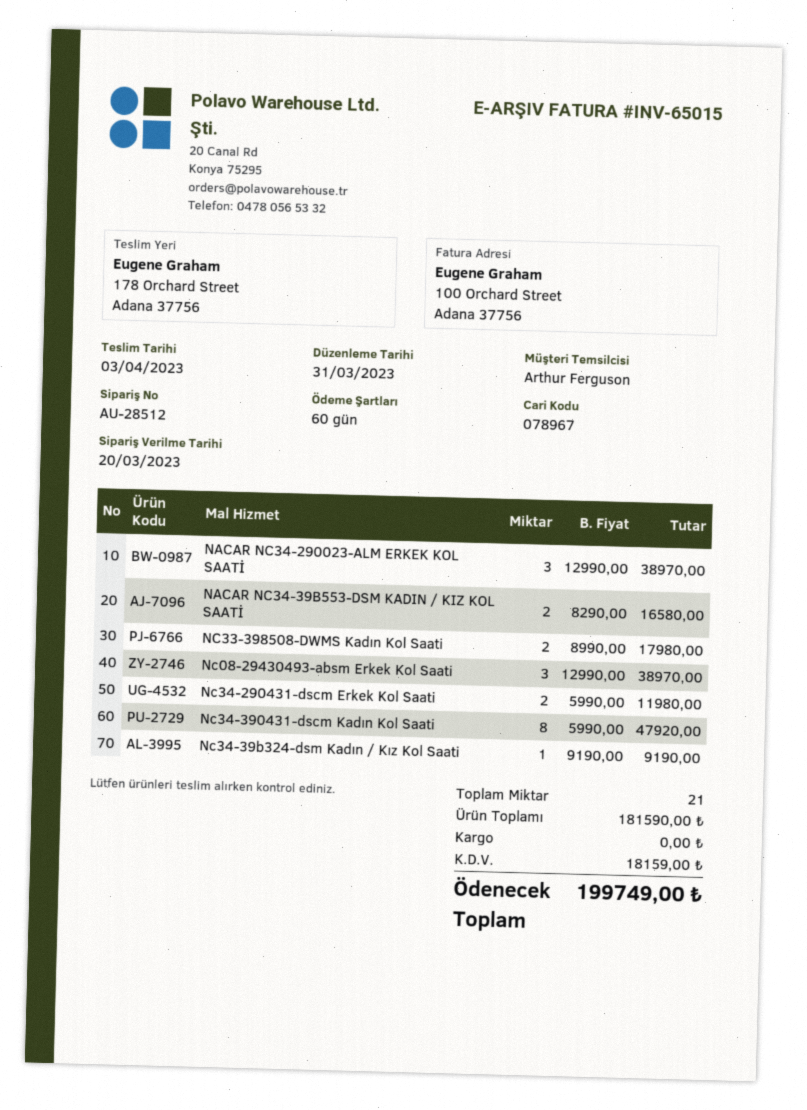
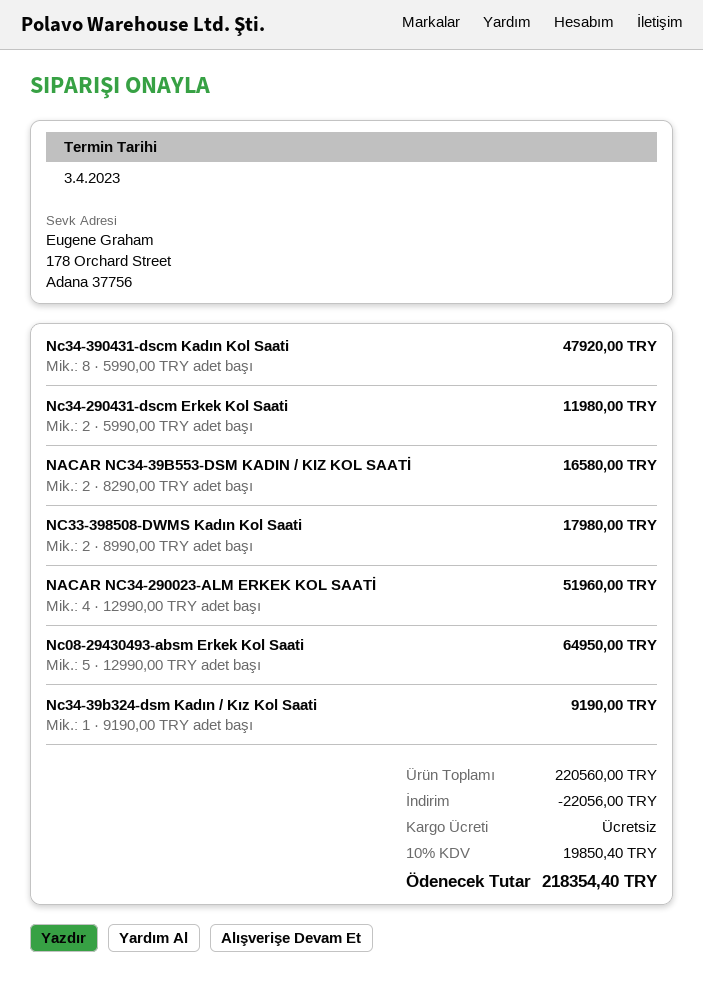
NACAR NC34-290023-ALM ERKEK KOL SAATİ: 3 x 12990.00 = 38970.00 -> 4 x 12990.00 = 51960.00
Nc08-29430493-absm Erkek Kol Saati: 3 x 12990.00 = 38970.00 -> 5 x 12990.00 = 64950.00
subtotal: 181590.00 -> 220560.00
discount: none -> 22056.00
tax: 18159.00 -> 19850.40
total: 199749.00 -> 218354.40

